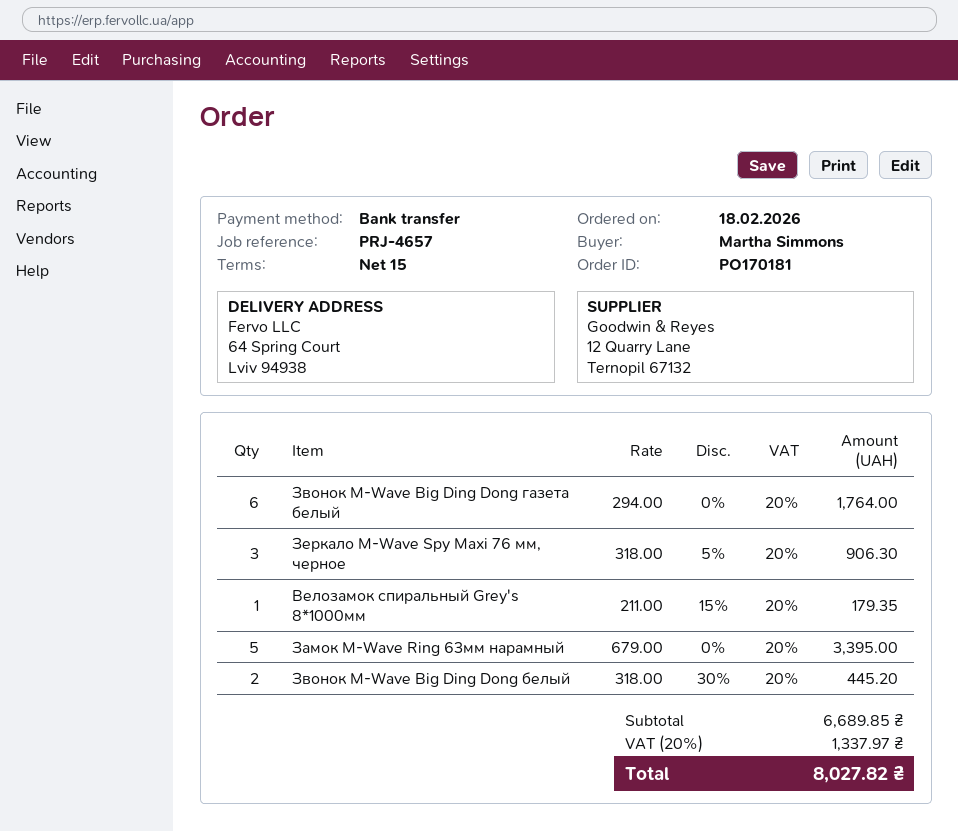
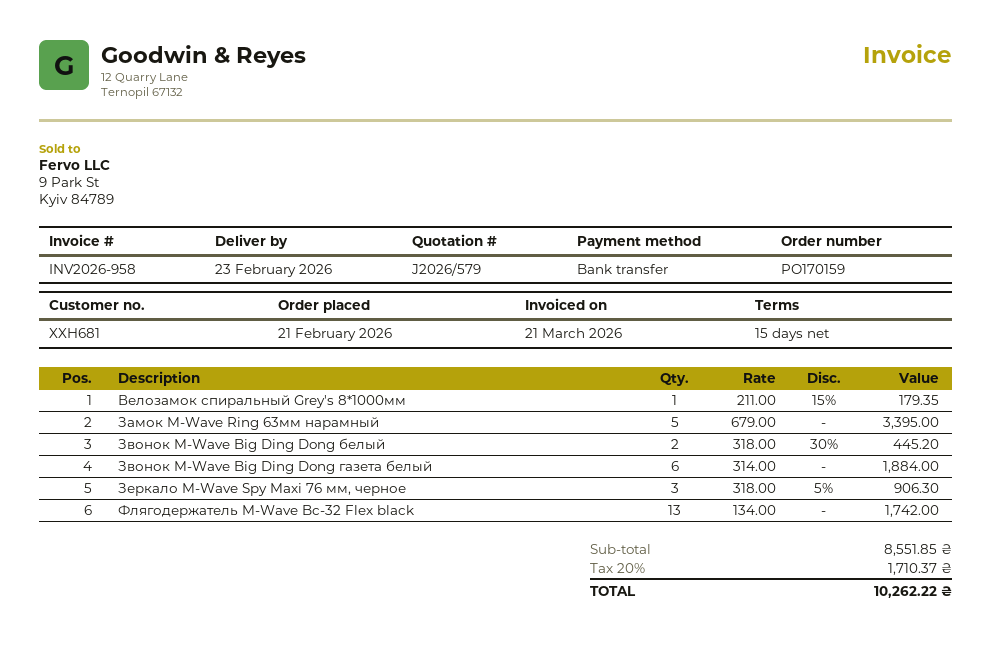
order number: PO170181 -> PO170159
order date: 2026-02-18 -> 2026-02-21
Звонок M-Wave Big Ding Dong газета белый: 6 x 294.00 = 1764.00 -> 6 x 314.00 = 1884.00
Флягодержатель M-Wave Bc-32 Flex black: none -> 13 x 134.00 = 1742.00
subtotal: 6689.85 -> 8551.85
tax: 20% = 1337.97 -> 20% = 1710.37
total: 8027.82 -> 10262.22

